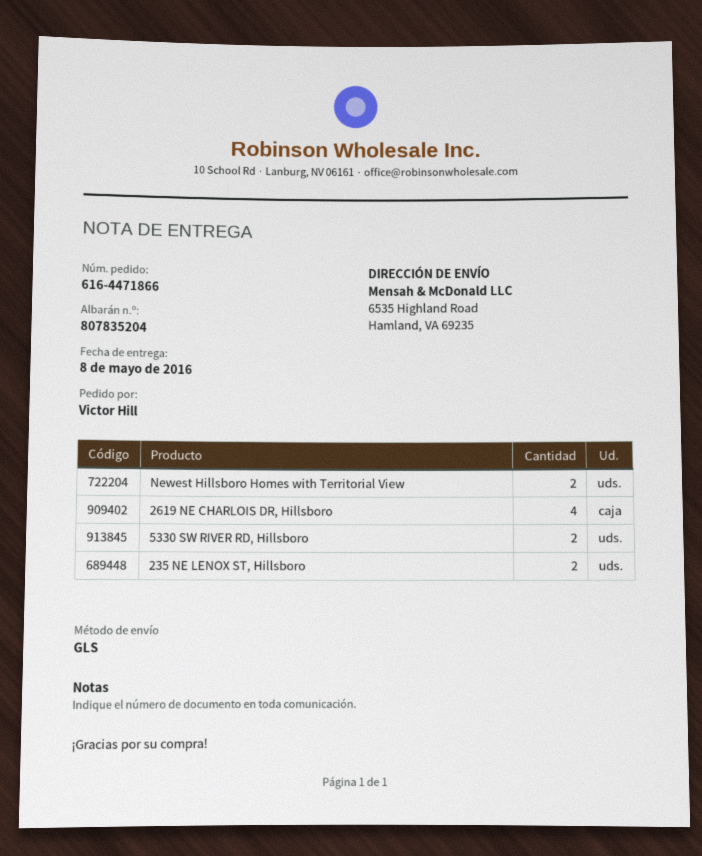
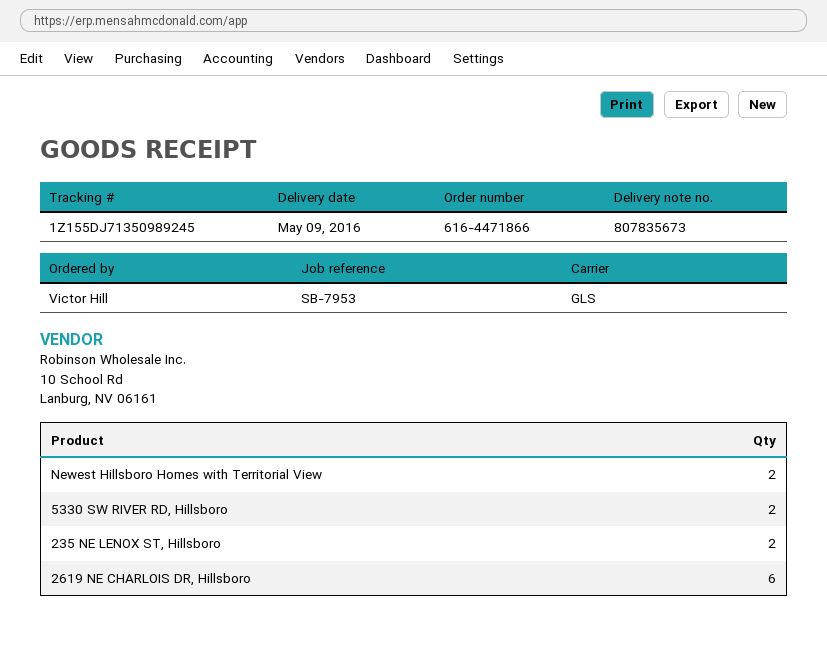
delivery note number: 807835204 -> 807835673
delivery date: 2016-05-08 -> 2016-05-09
2619 NE CHARLOIS DR, Hillsboro: 4 -> 6

